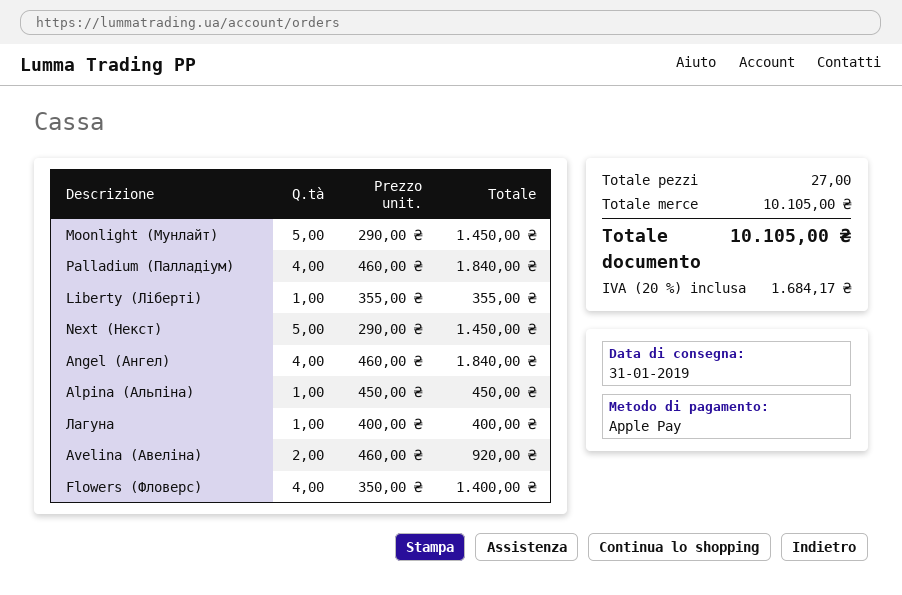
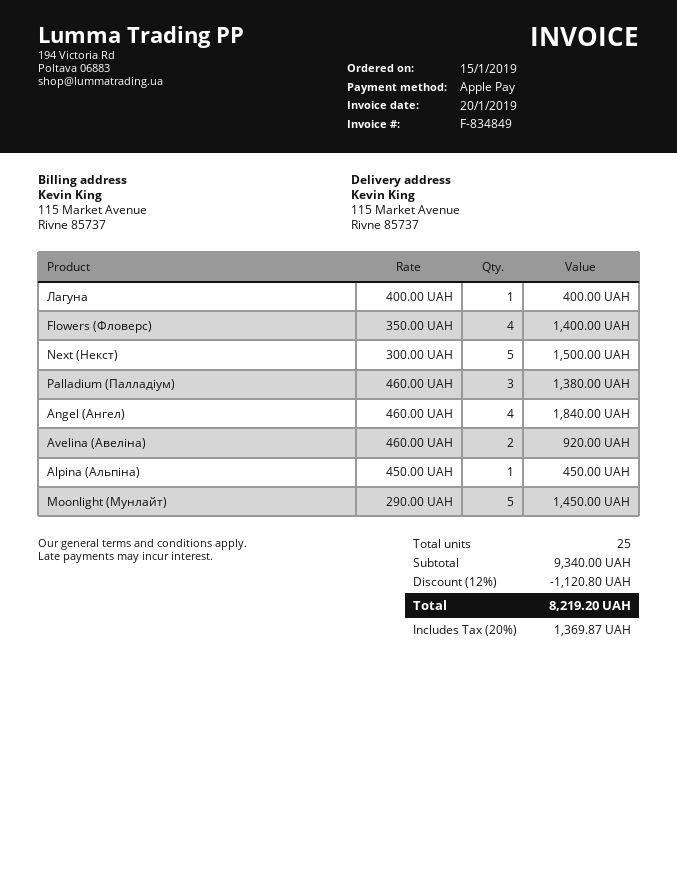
Palladium (Палладіум): 4 x 460.00 = 1840.00 -> 3 x 460.00 = 1380.00
Liberty (Ліберті): 1 x 355.00 = 355.00 -> none
Next (Некст): 5 x 290.00 = 1450.00 -> 5 x 300.00 = 1500.00
total quantity: 27 -> 25
subtotal: 10105.00 -> 9340.00
discount: none -> 12% = 1120.80
tax: 20% = 1684.17 -> 20% = 1369.87
total: 10105.00 -> 8219.20

